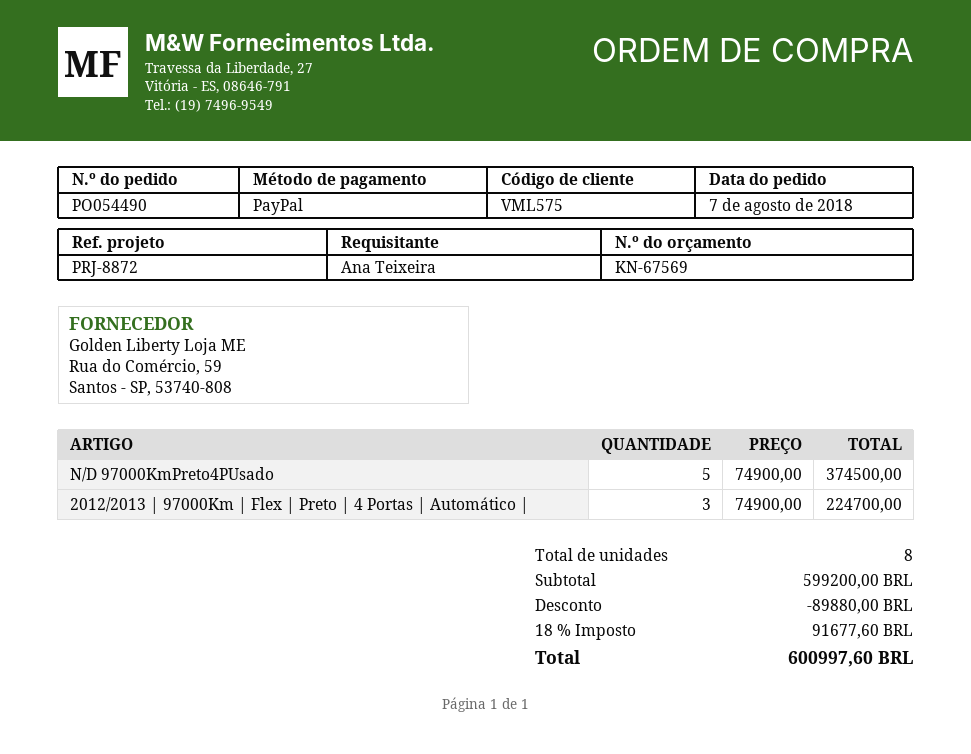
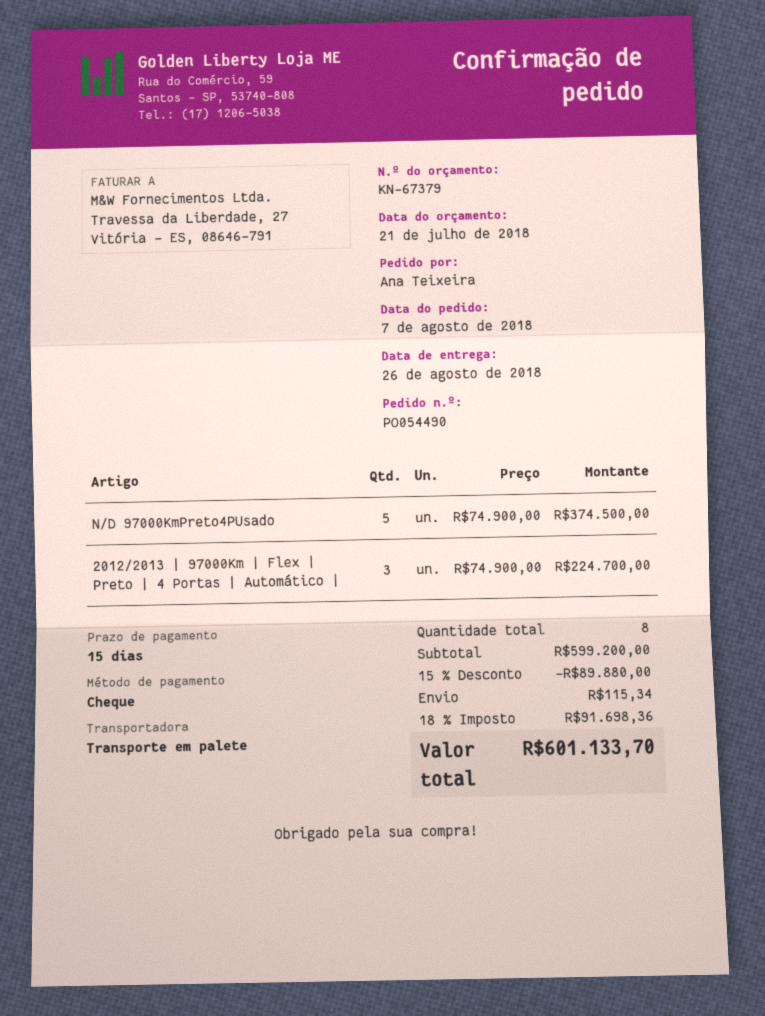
quote number: KN-67569 -> KN-67379
payment method: PayPal -> cheque
shipping: none -> 115.34
tax: 18% = 91677.60 -> 18% = 91698.36
total: 600997.60 -> 601133.70

